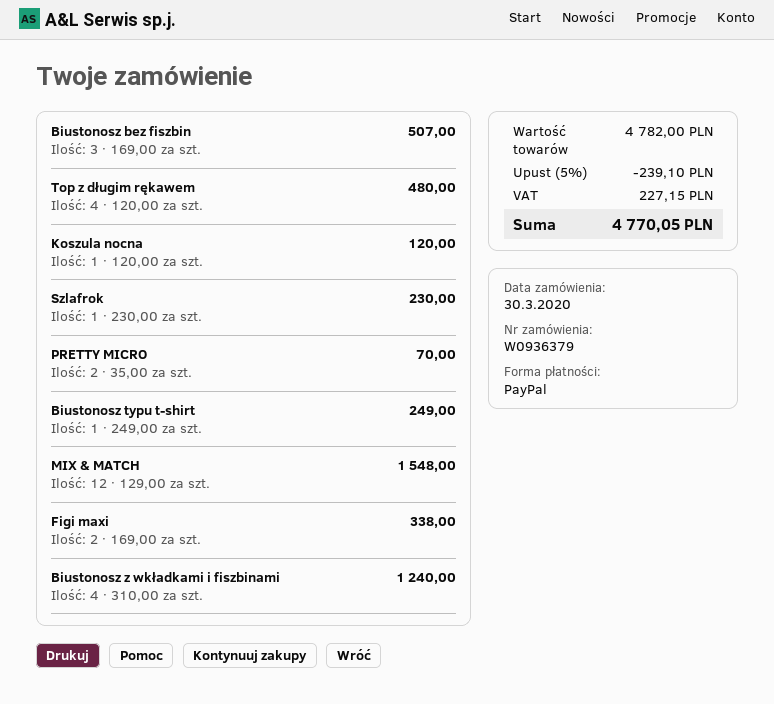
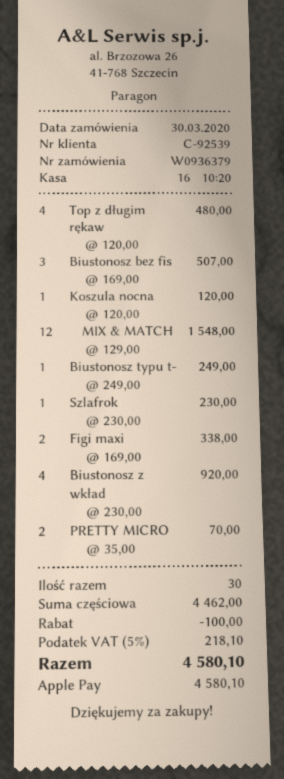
payment method: PayPal -> Apple Pay
Biustonosz z wkładkami i fiszbinami: 4 x 310.00 = 1240.00 -> 4 x 230.00 = 920.00
subtotal: 4782.00 -> 4462.00
discount: 239.10 -> 100.00
tax: 227.15 -> 218.10
total: 4770.05 -> 4580.10

